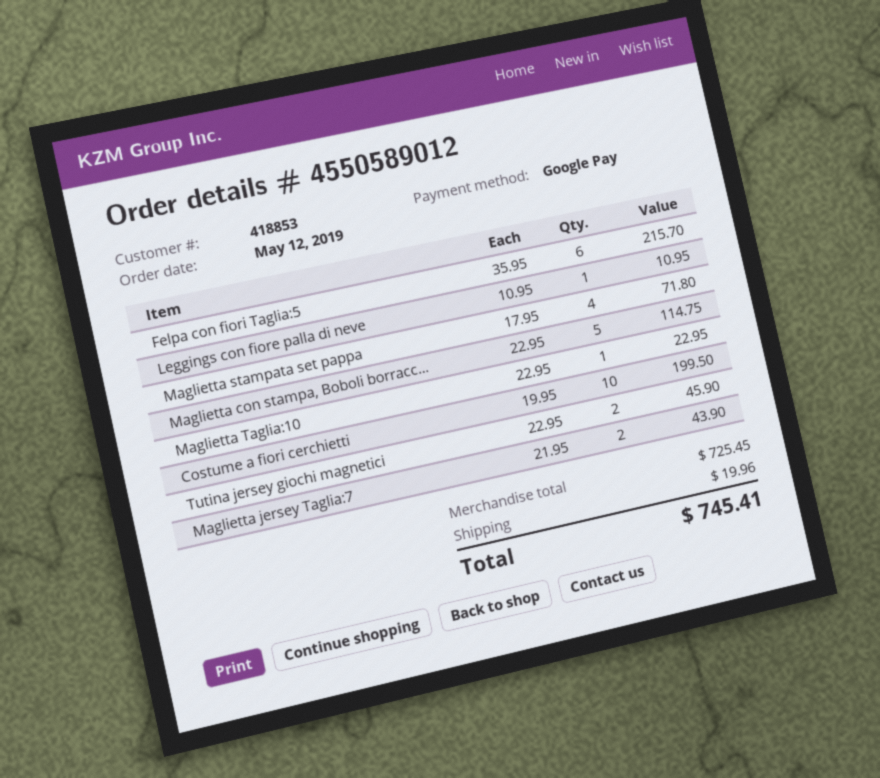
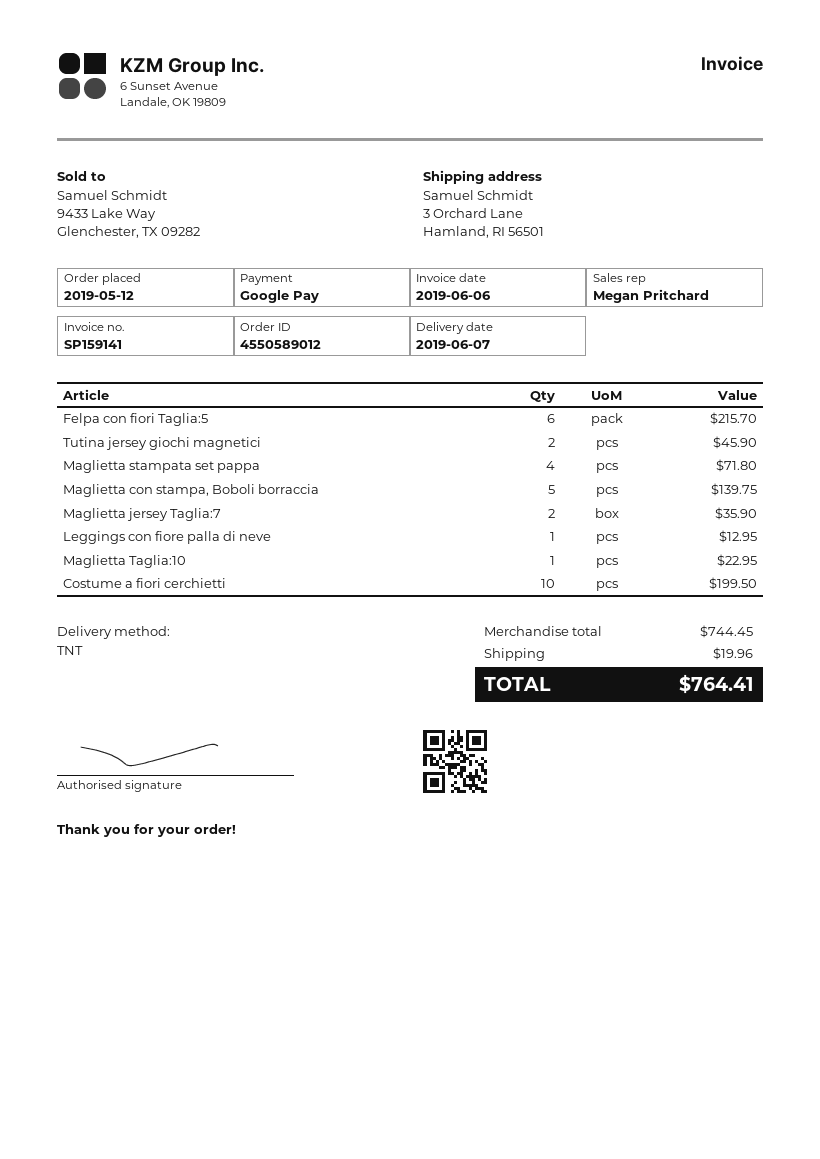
Leggings con fiore palla di neve: 1 for 10.95 -> 1 for 12.95
Maglietta con stampa, Boboli borracc...: 5 for 114.75 -> 5 for 139.75
Maglietta jersey Taglia:7: 2 for 43.90 -> 2 for 35.90
subtotal: 725.45 -> 744.45
total: 745.41 -> 764.41

